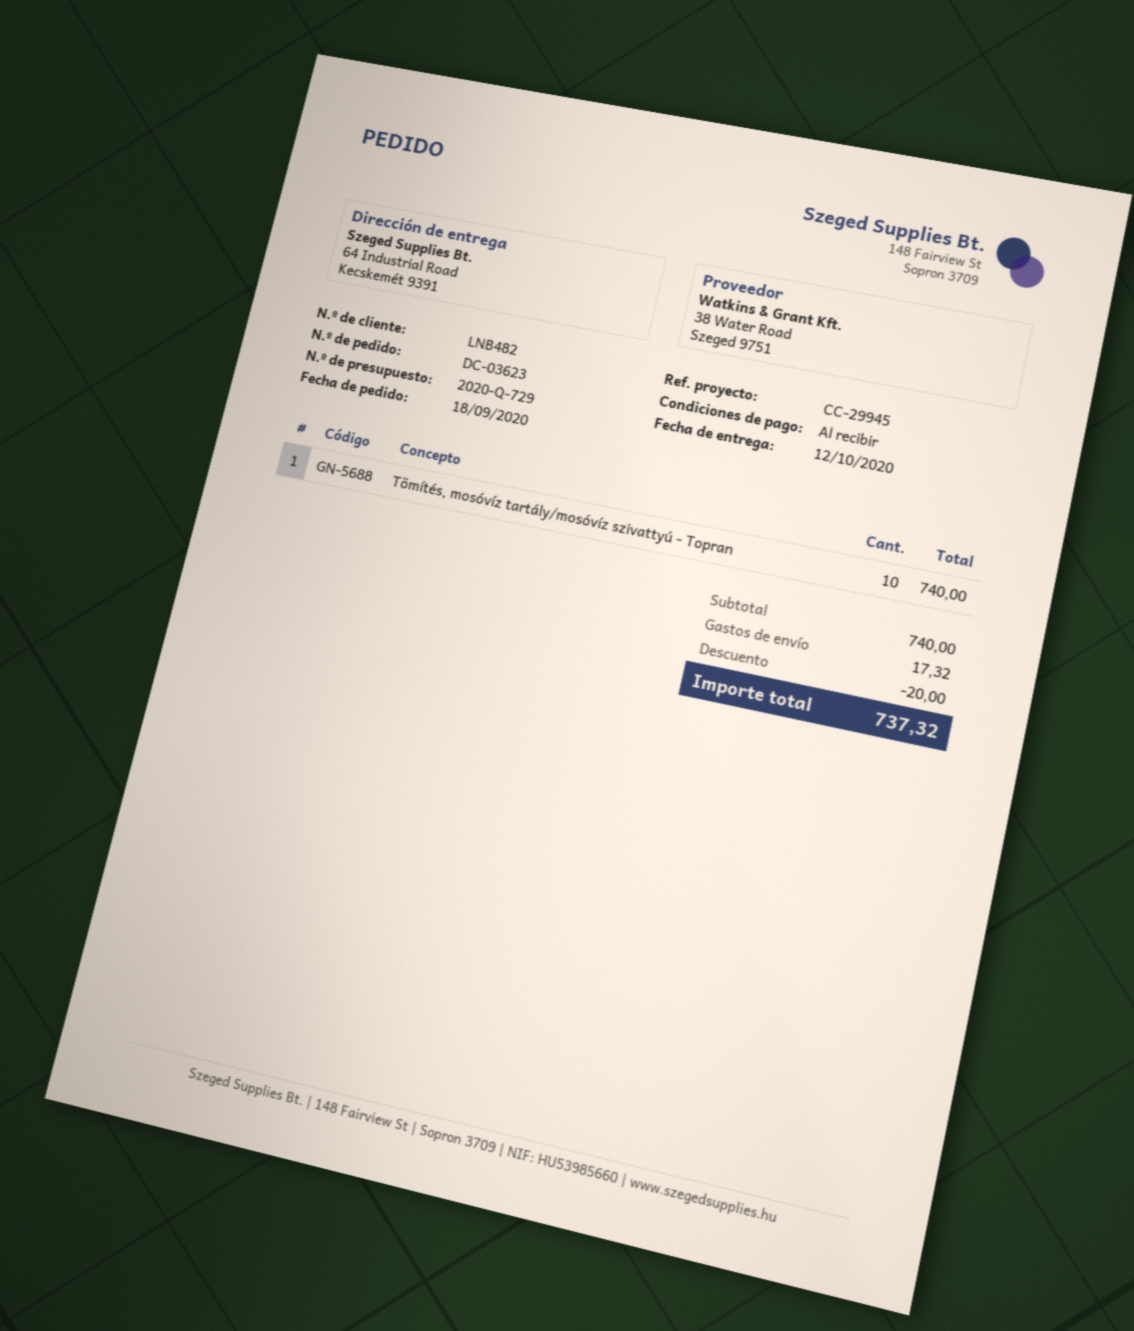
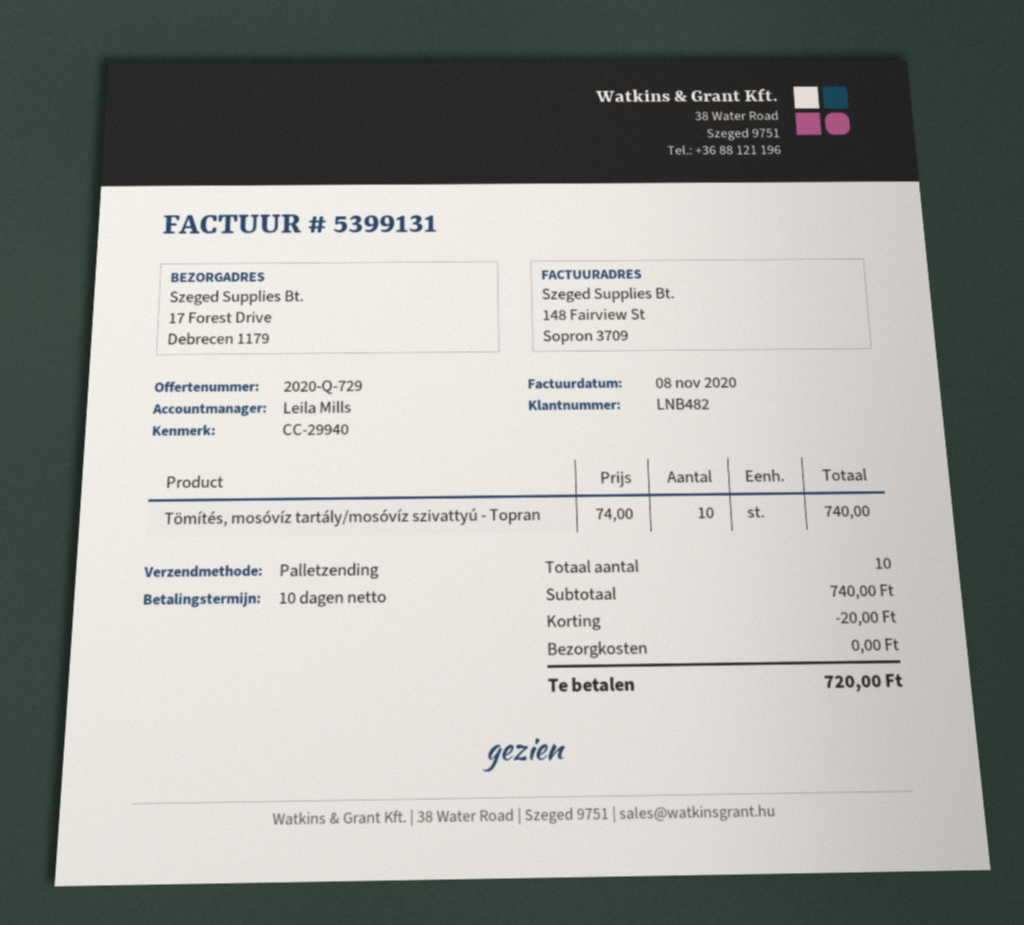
payment terms: on receipt -> 10 days
reference: CC-29945 -> CC-29940
ship to: 64 Industrial Road, Kecskemét 9391 -> 17 Forest Drive, Debrecen 1179
shipping: 17.32 -> 0.00
total: 737.32 -> 720.00

